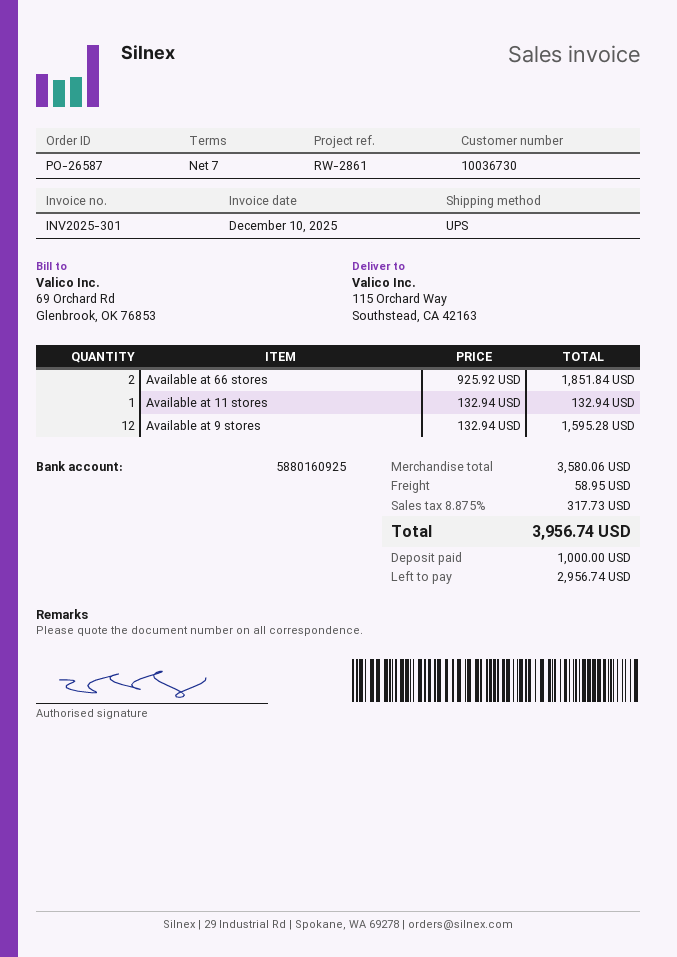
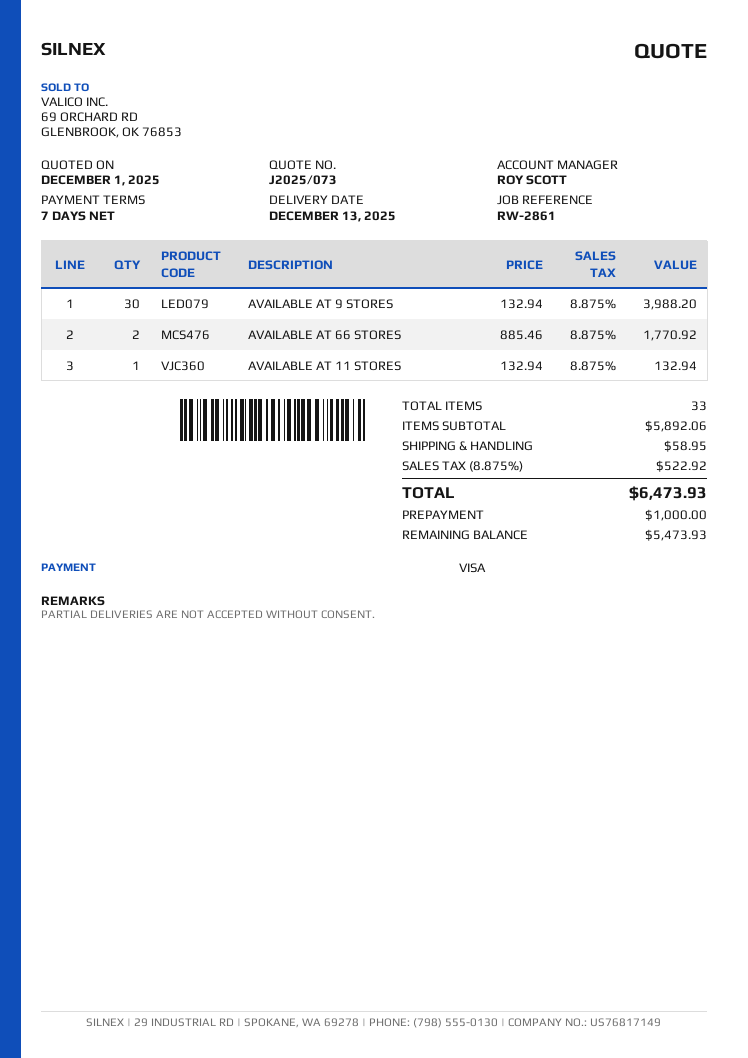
Available at 66 stores: 2 x 925.92 = 1851.84 -> 2 x 885.46 = 1770.92
Available at 9 stores: 12 x 132.94 = 1595.28 -> 30 x 132.94 = 3988.20
subtotal: 3580.06 -> 5892.06
tax: 8.875% = 317.73 -> 8.875% = 522.92
total: 3956.74 -> 6473.93
balance: 2956.74 -> 5473.93

